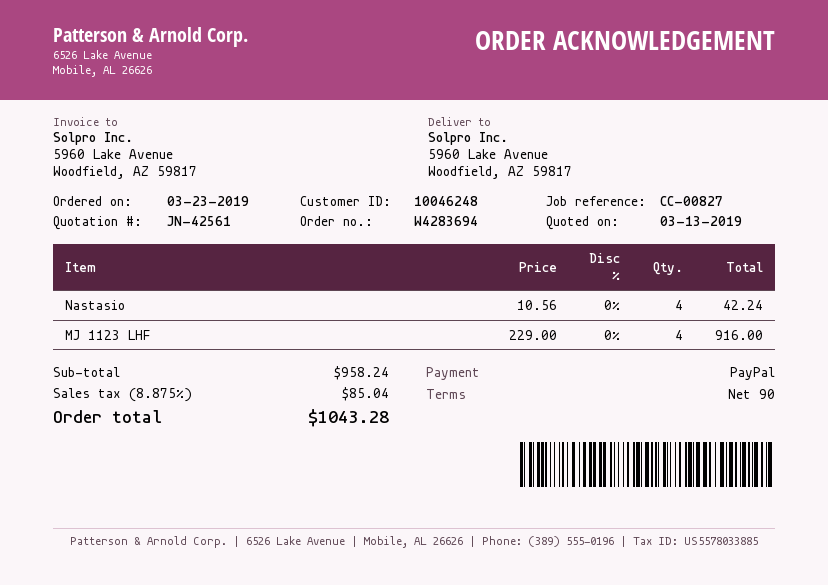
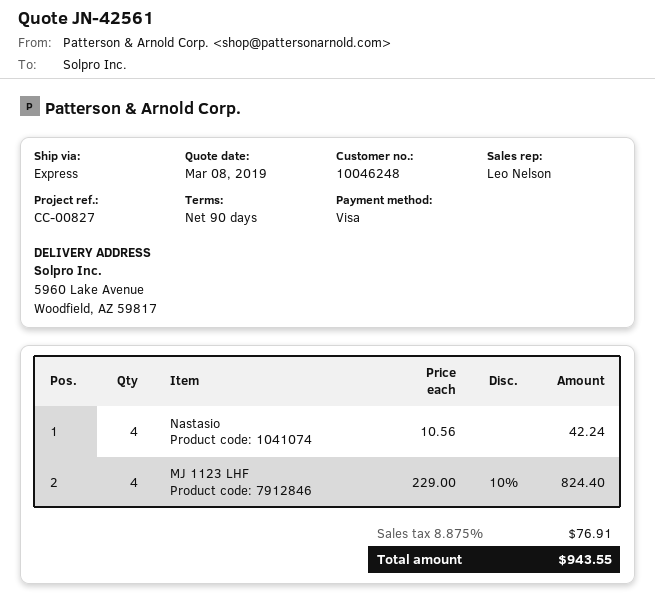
quote date: 2019-03-13 -> 2019-03-08
payment method: PayPal -> Visa
MJ 1123 LHF: 4 x 229.00 = 916.00 -> 4 x 229.00 - 10% = 824.40
tax: 8.875% = 85.04 -> 8.875% = 76.91
total: 1043.28 -> 943.55

